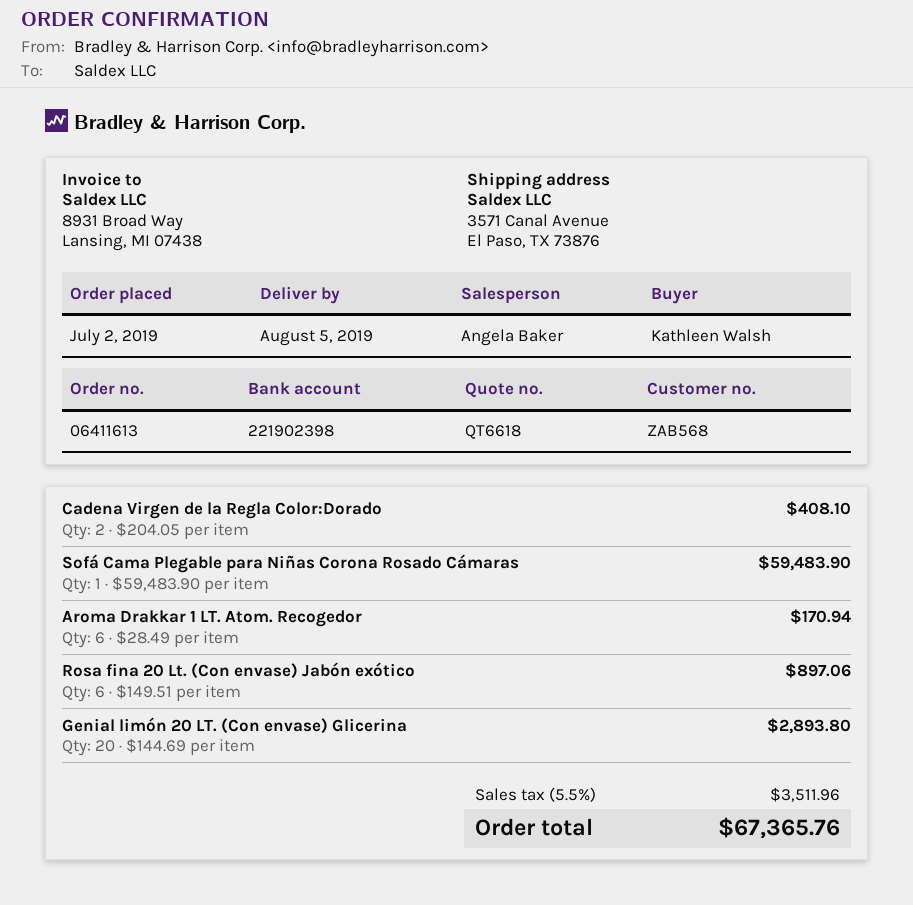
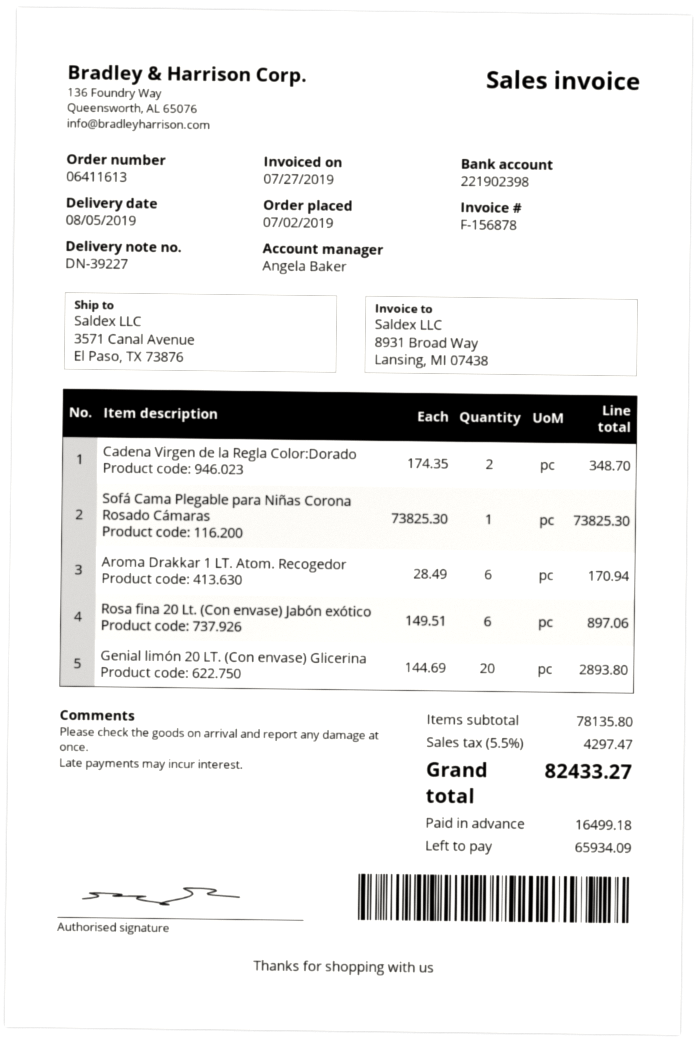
Cadena Virgen de la Regla Color:Dorado: 2 x 204.05 = 408.10 -> 2 x 174.35 = 348.70
Sofá Cama Plegable para Niñas Corona Rosado Cámaras: 1 x 59483.90 = 59483.90 -> 1 x 73825.30 = 73825.30
tax: 5.5% = 3511.96 -> 5.5% = 4297.47
total: 67365.76 -> 82433.27

